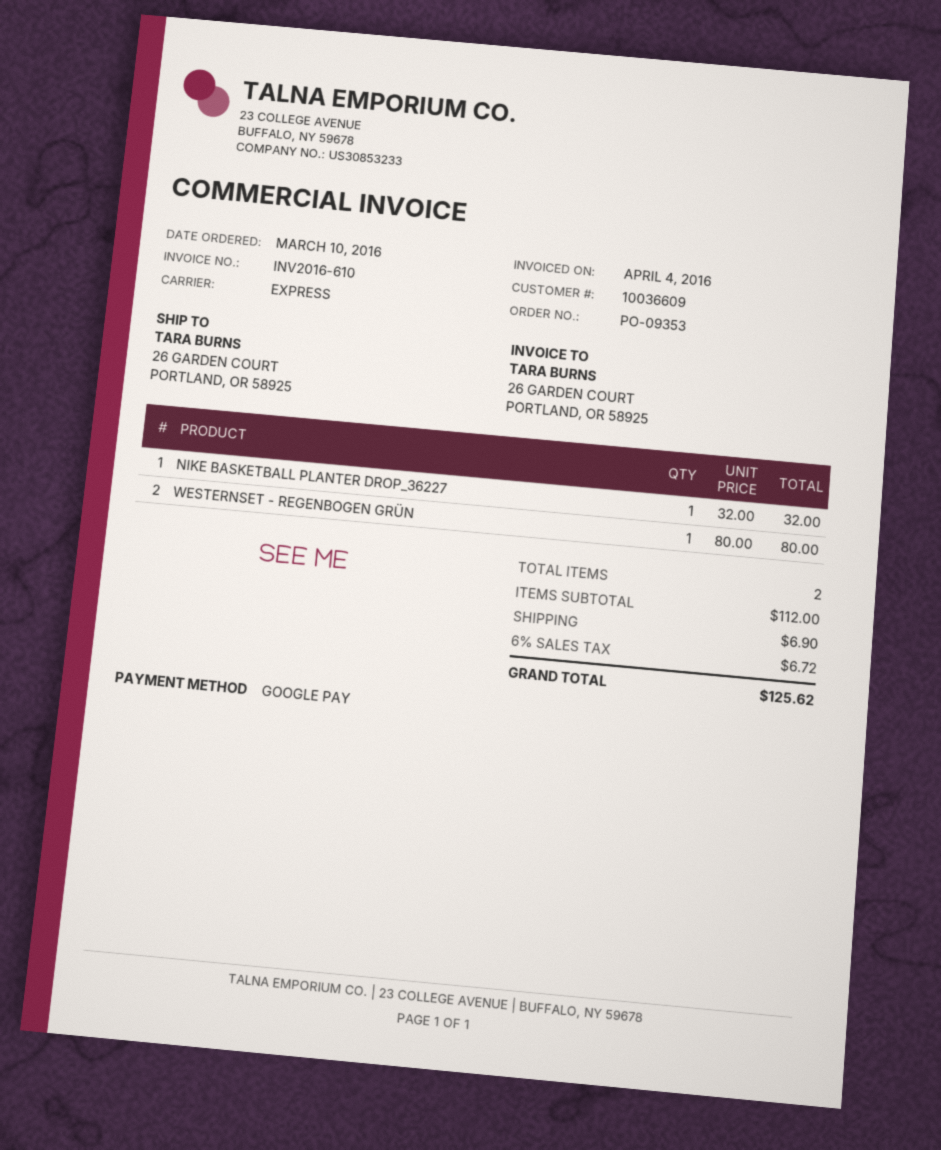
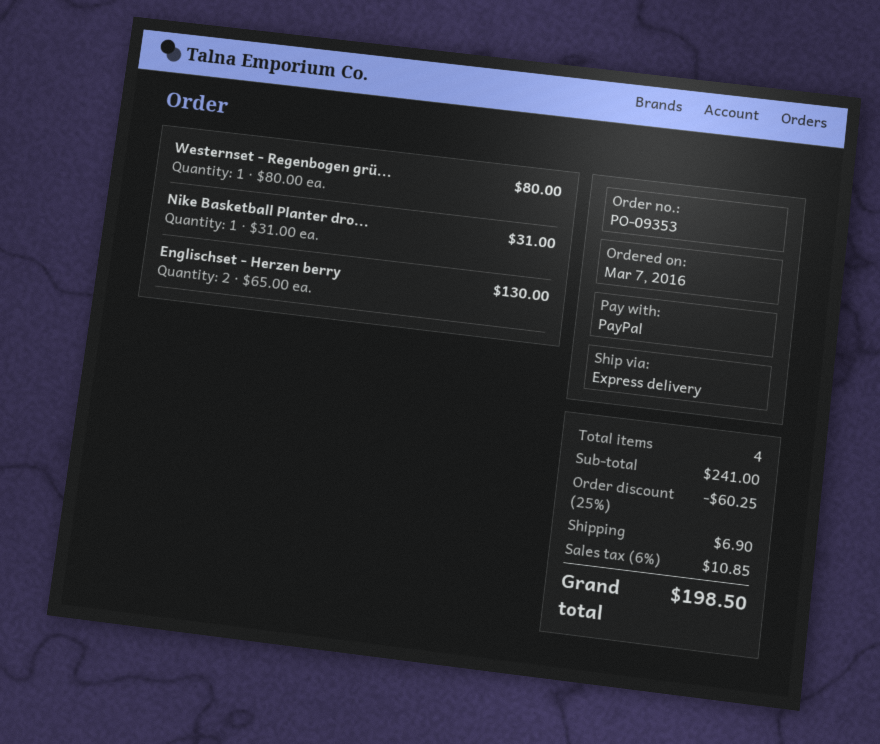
order date: 2016-03-10 -> 2016-03-07
payment method: Google Pay -> PayPal
NIKE BASKETBALL PLANTER DROP_36227: 1 x 32.00 = 32.00 -> 1 x 31.00 = 31.00
Englischset - Herzen berry: none -> 2 x 65.00 = 130.00
total quantity: 2 -> 4
subtotal: 112.00 -> 241.00
discount: none -> 25% = 60.25
tax: 6% = 6.72 -> 6% = 10.85
total: 125.62 -> 198.50

